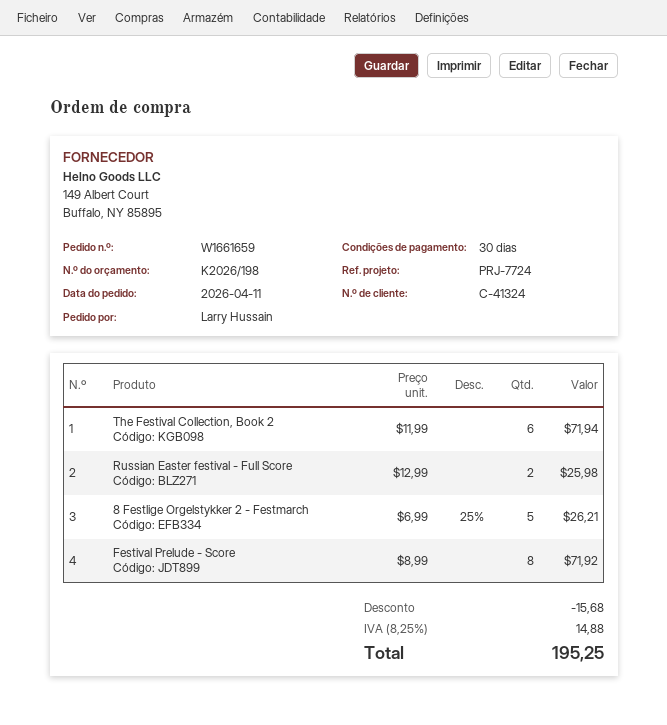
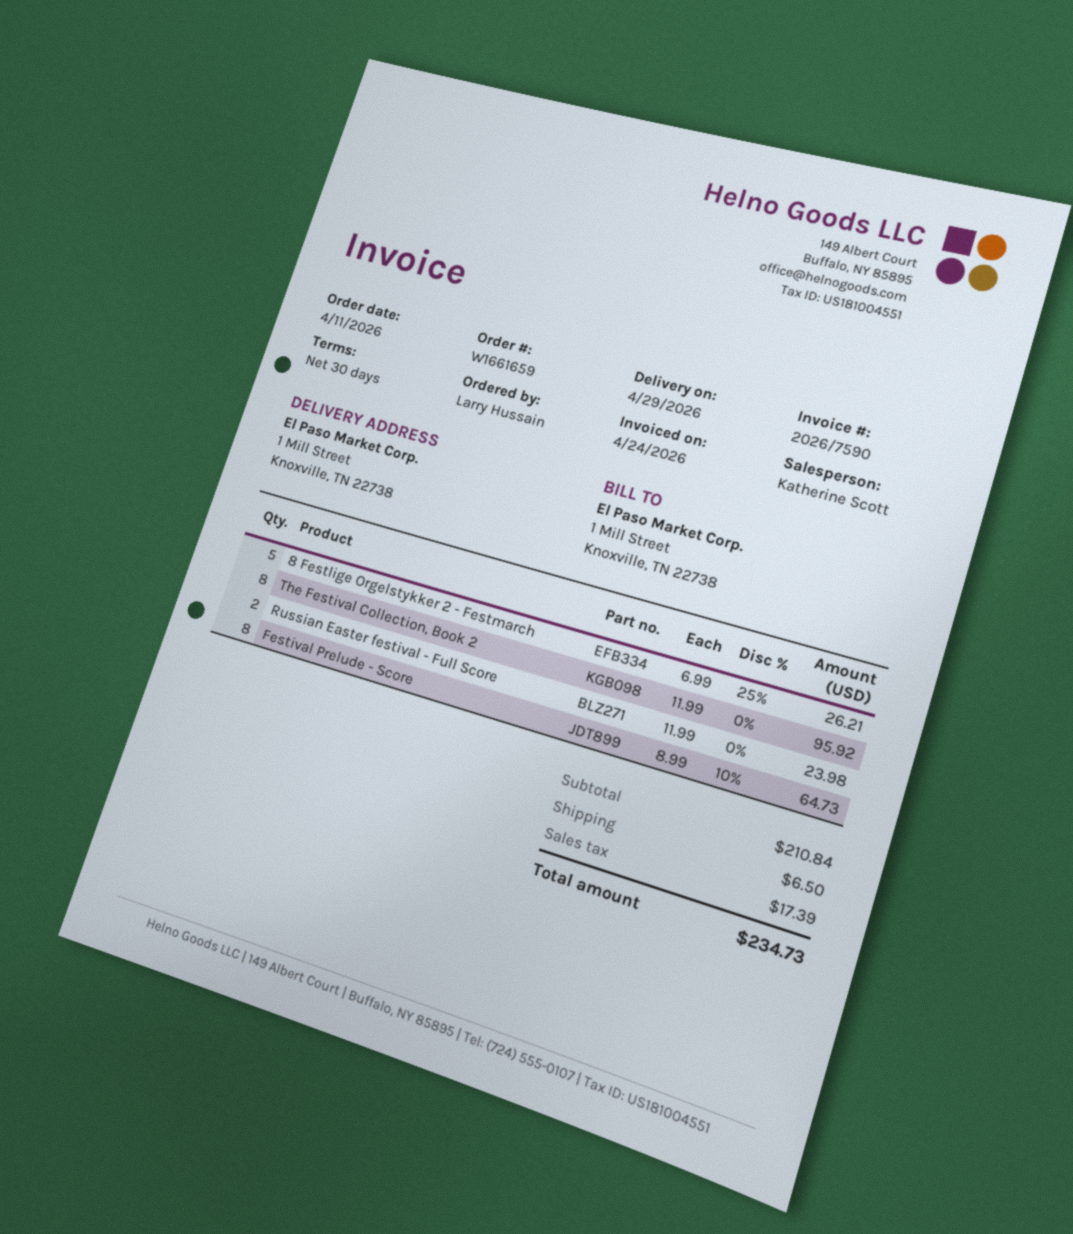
The Festival Collection, Book 2: 6 x 11.99 = 71.94 -> 8 x 11.99 = 95.92
Russian Easter festival - Full Score: 2 x 12.99 = 25.98 -> 2 x 11.99 = 23.98
Festival Prelude - Score: 8 x 8.99 = 71.92 -> 8 x 8.99 - 10% = 64.73
discount: 15.68 -> none
shipping: none -> 6.50
tax: 14.88 -> 17.39
total: 195.25 -> 234.73

